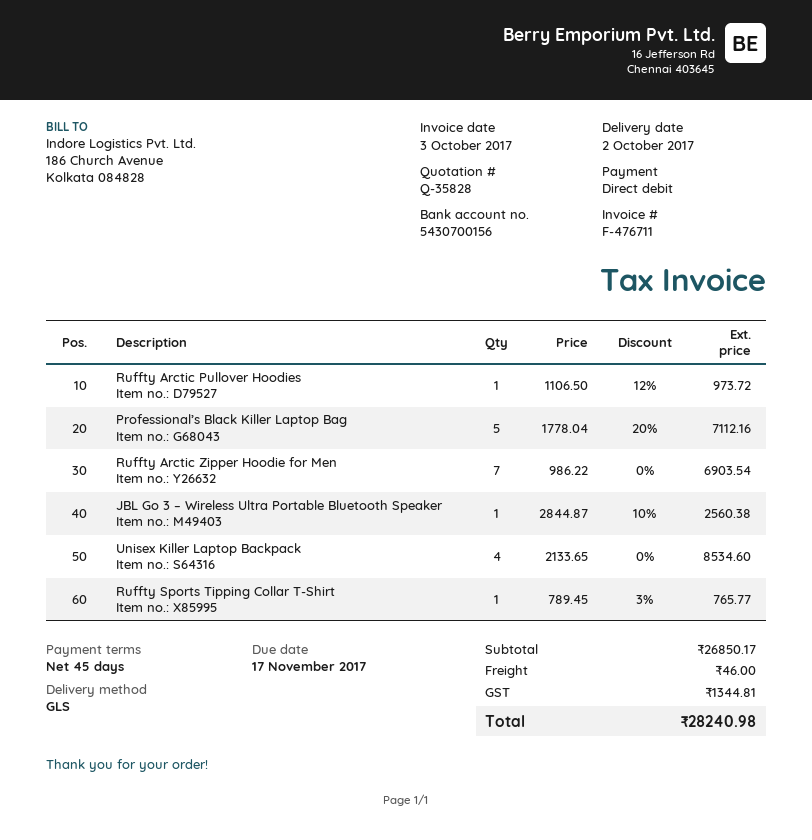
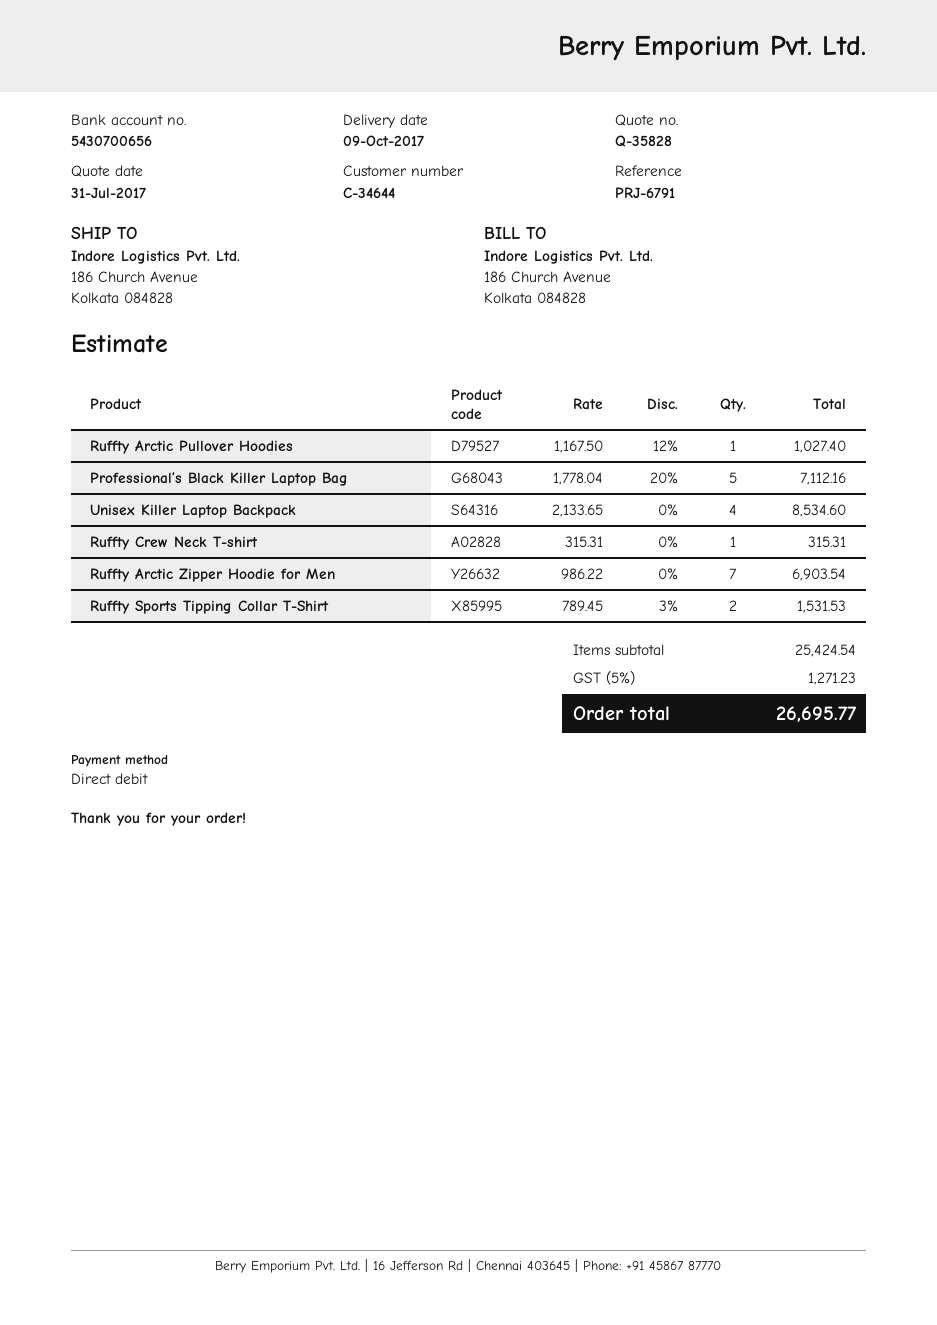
delivery date: 2017-10-02 -> 2017-10-09
bank account: 5430700156 -> 5430700656
Ruffty Arctic Pullover Hoodies: 1 x 1106.50 - 12% = 973.72 -> 1 x 1167.50 - 12% = 1027.40
JBL Go 3 – Wireless Ultra Portable Bluetooth Speaker: 1 x 2844.87 - 10% = 2560.38 -> none
Ruffty Sports Tipping Collar T-Shirt: 1 x 789.45 - 3% = 765.77 -> 2 x 789.45 - 3% = 1531.53
Ruffty Crew Neck T-shirt: none -> 1 x 315.31 = 315.31
subtotal: 26850.17 -> 25424.54
shipping: 46.00 -> none
tax: 1344.81 -> 1271.23
total: 28240.98 -> 26695.77

